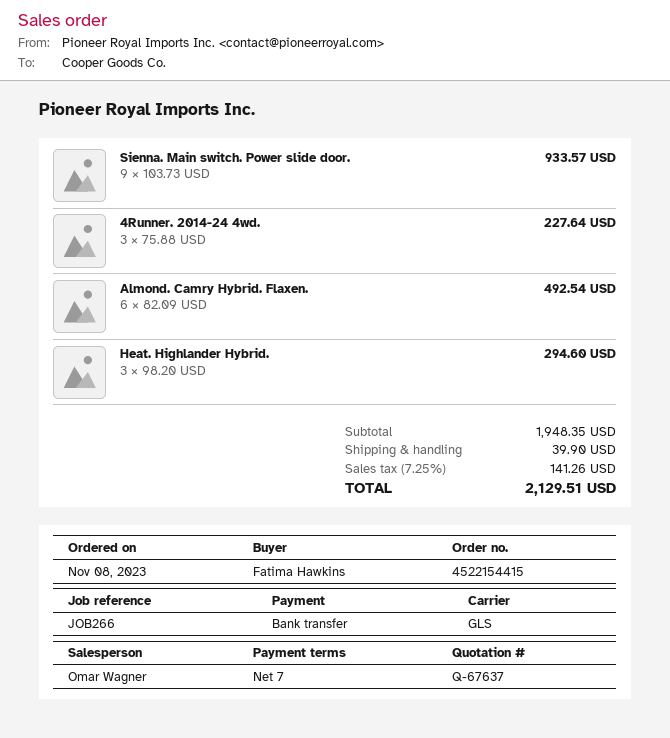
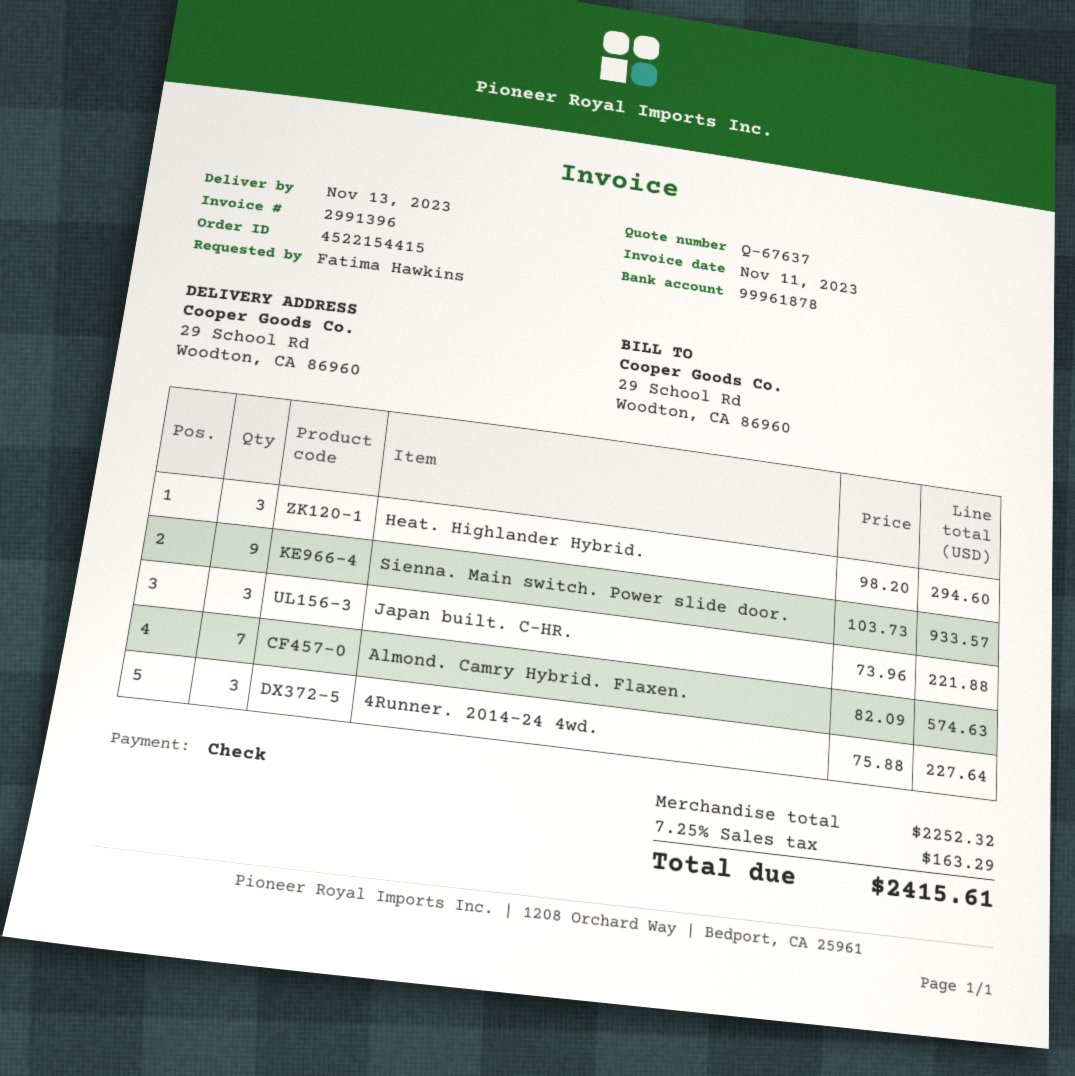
payment method: bank transfer -> cheque
Almond. Camry Hybrid. Flaxen.: 6 x 82.09 = 492.54 -> 7 x 82.09 = 574.63
Japan built. C-HR.: none -> 3 x 73.96 = 221.88
subtotal: 1948.35 -> 2252.32
shipping: 39.90 -> none
tax: 7.25% = 141.26 -> 7.25% = 163.29
total: 2129.51 -> 2415.61

